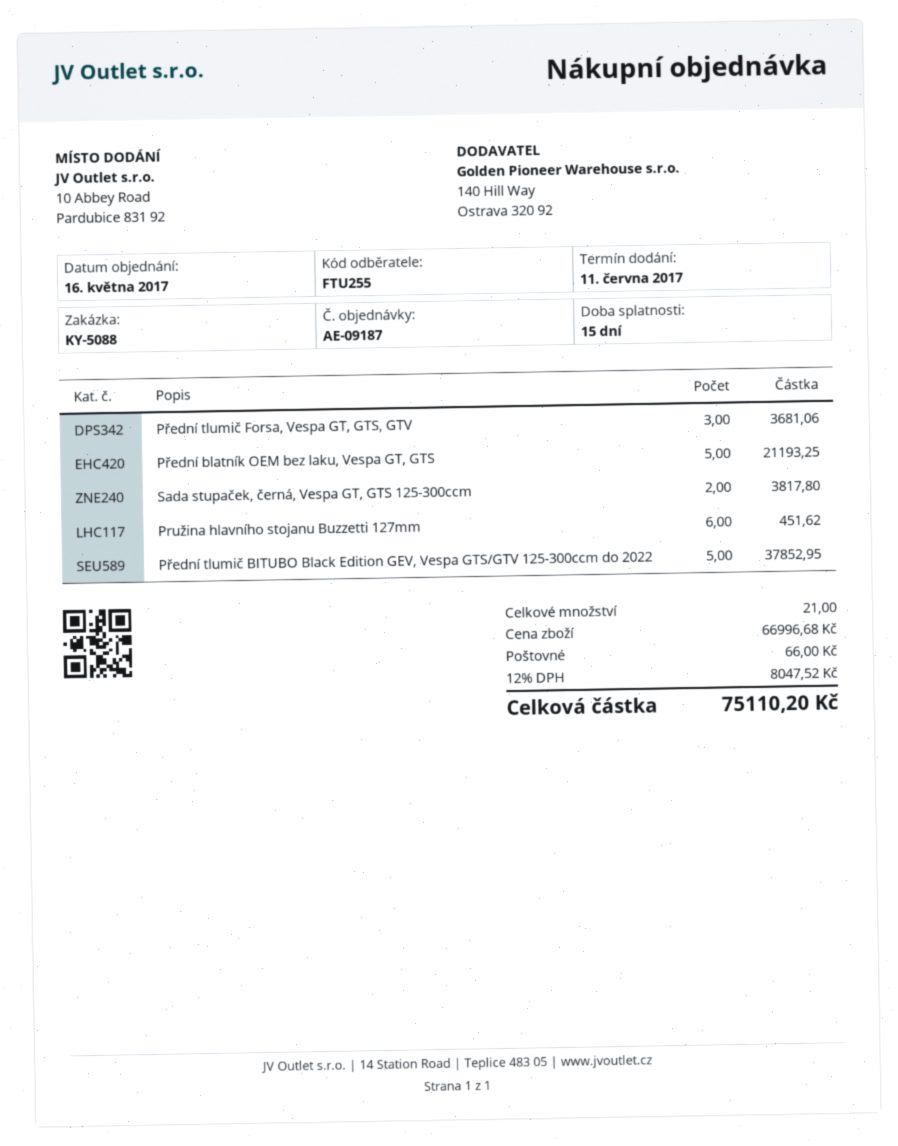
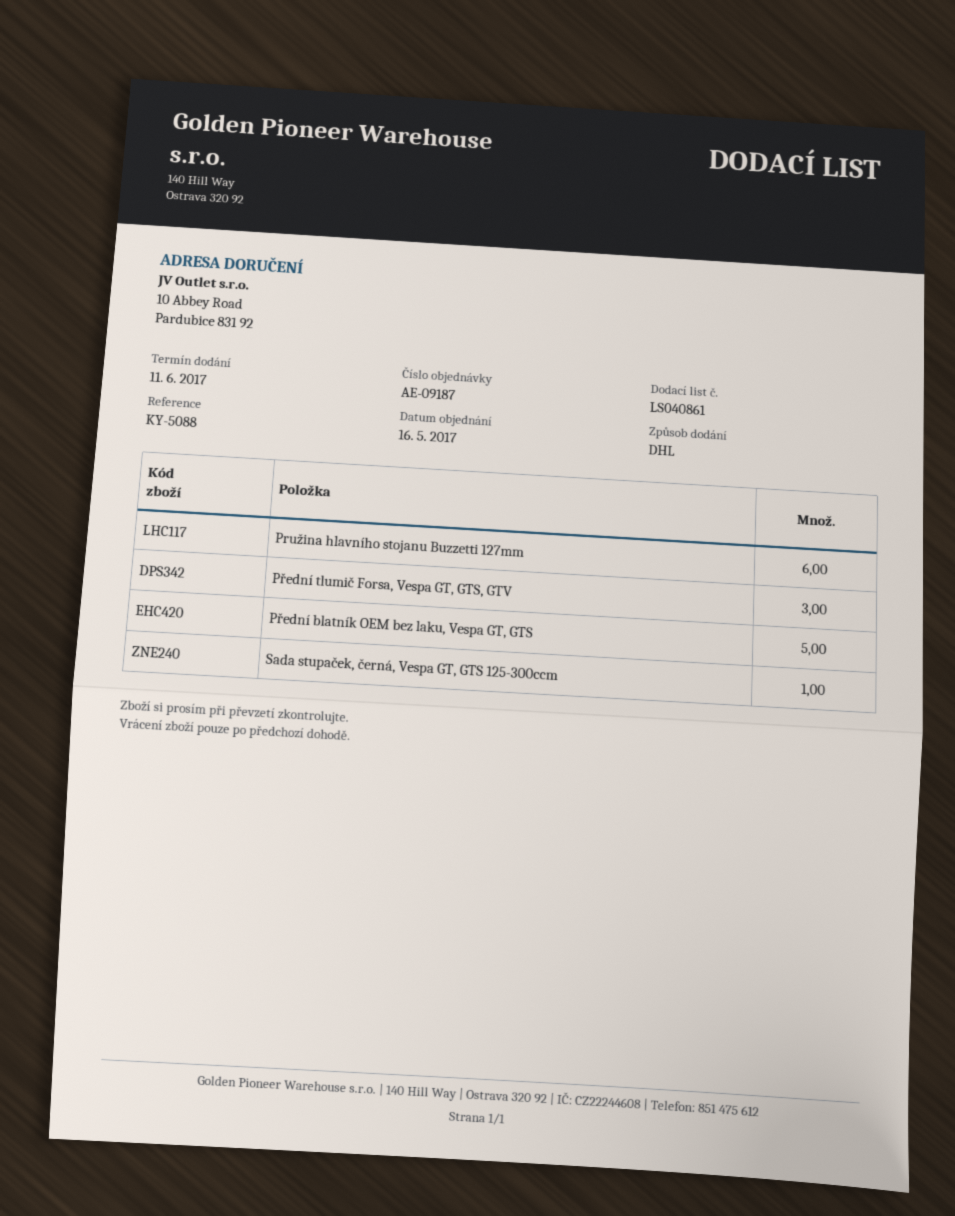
Sada stupaček, černá, Vespa GT, GTS 125-300ccm: 2 -> 1
Přední tlumič BITUBO Black Edition GEV, Vespa GTS/GTV 125-300ccm do 2022: 5 -> none

